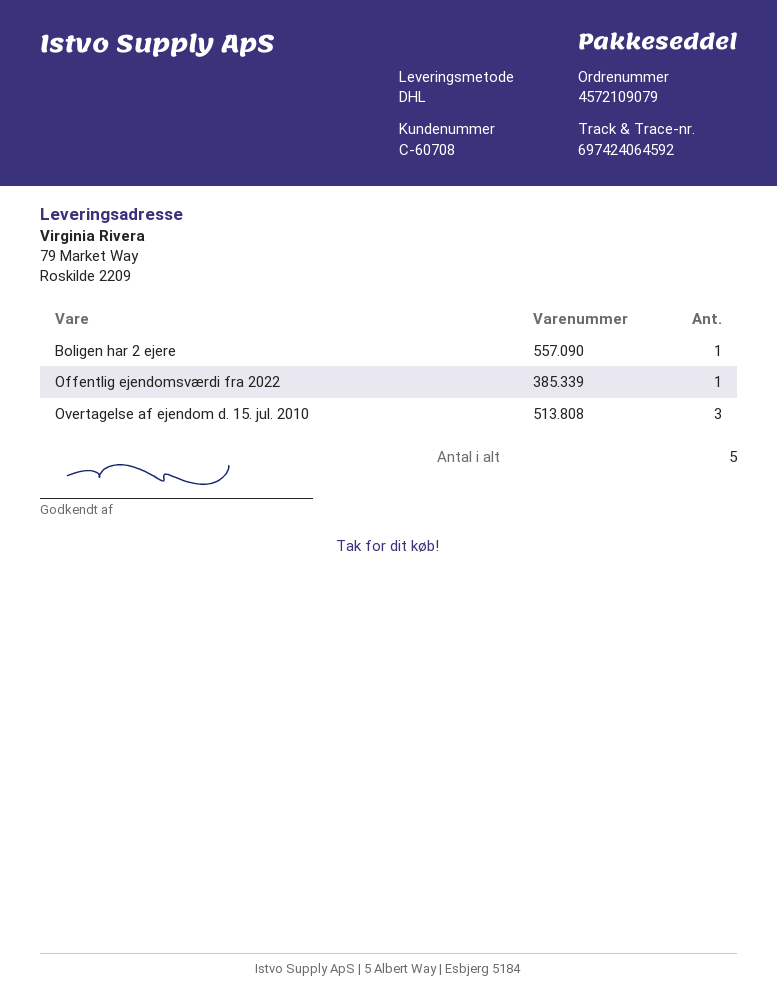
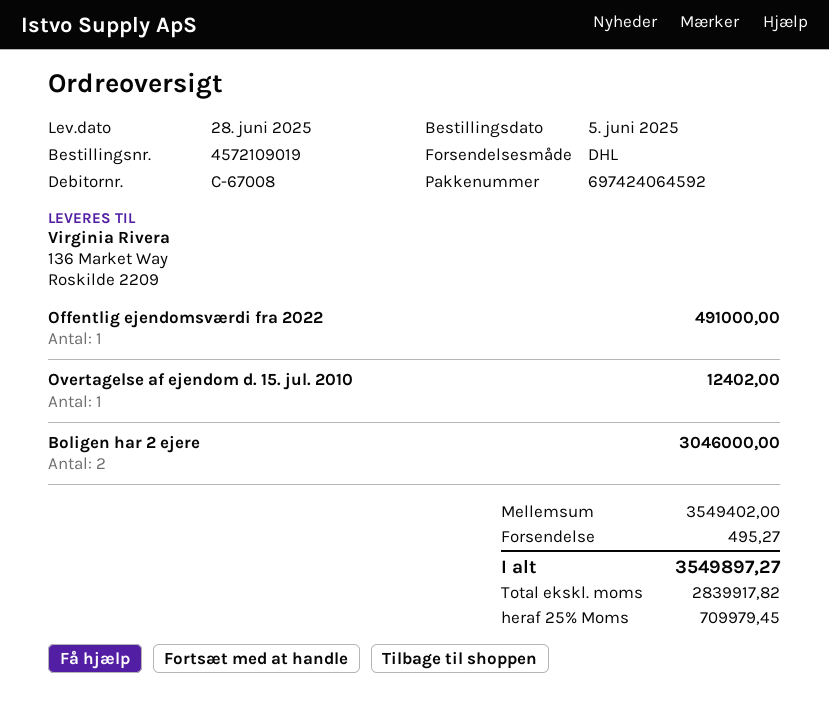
order number: 4572109079 -> 4572109019
customer number: C-60708 -> C-67008
ship to: 79 Market Way, Roskilde 2209 -> 136 Market Way, Roskilde 2209
Boligen har 2 ejere: 1 -> 2
Overtagelse af ejendom d. 15. jul. 2010: 3 -> 1

